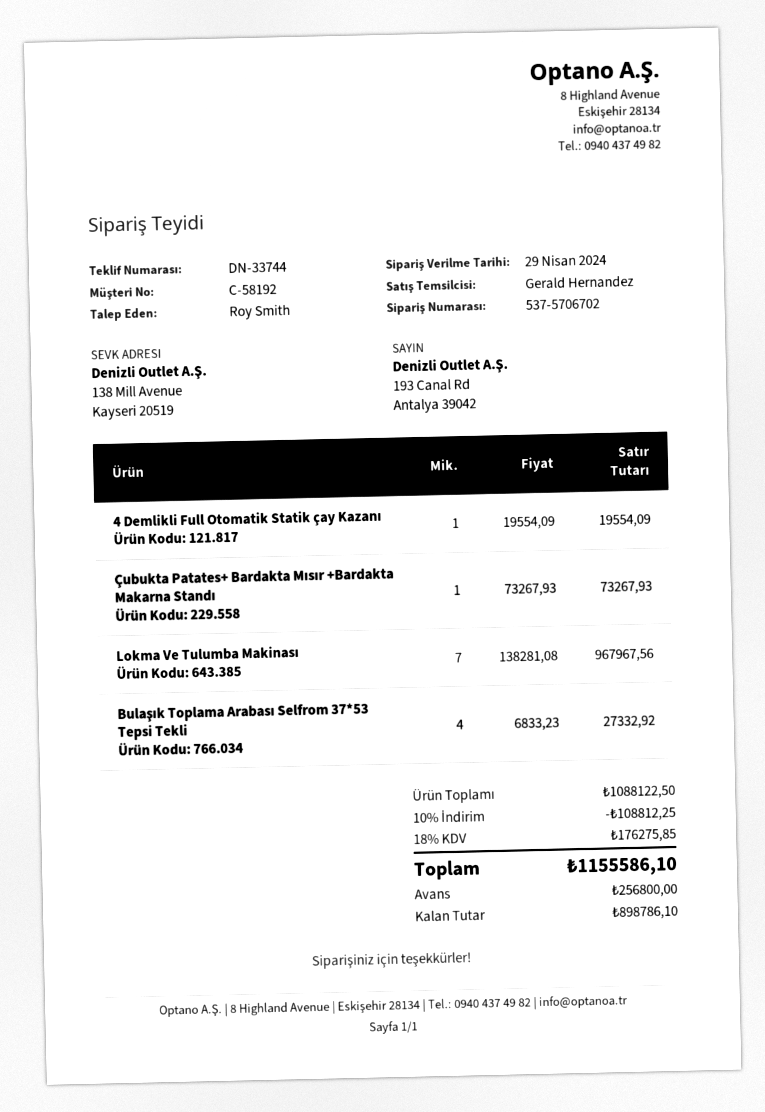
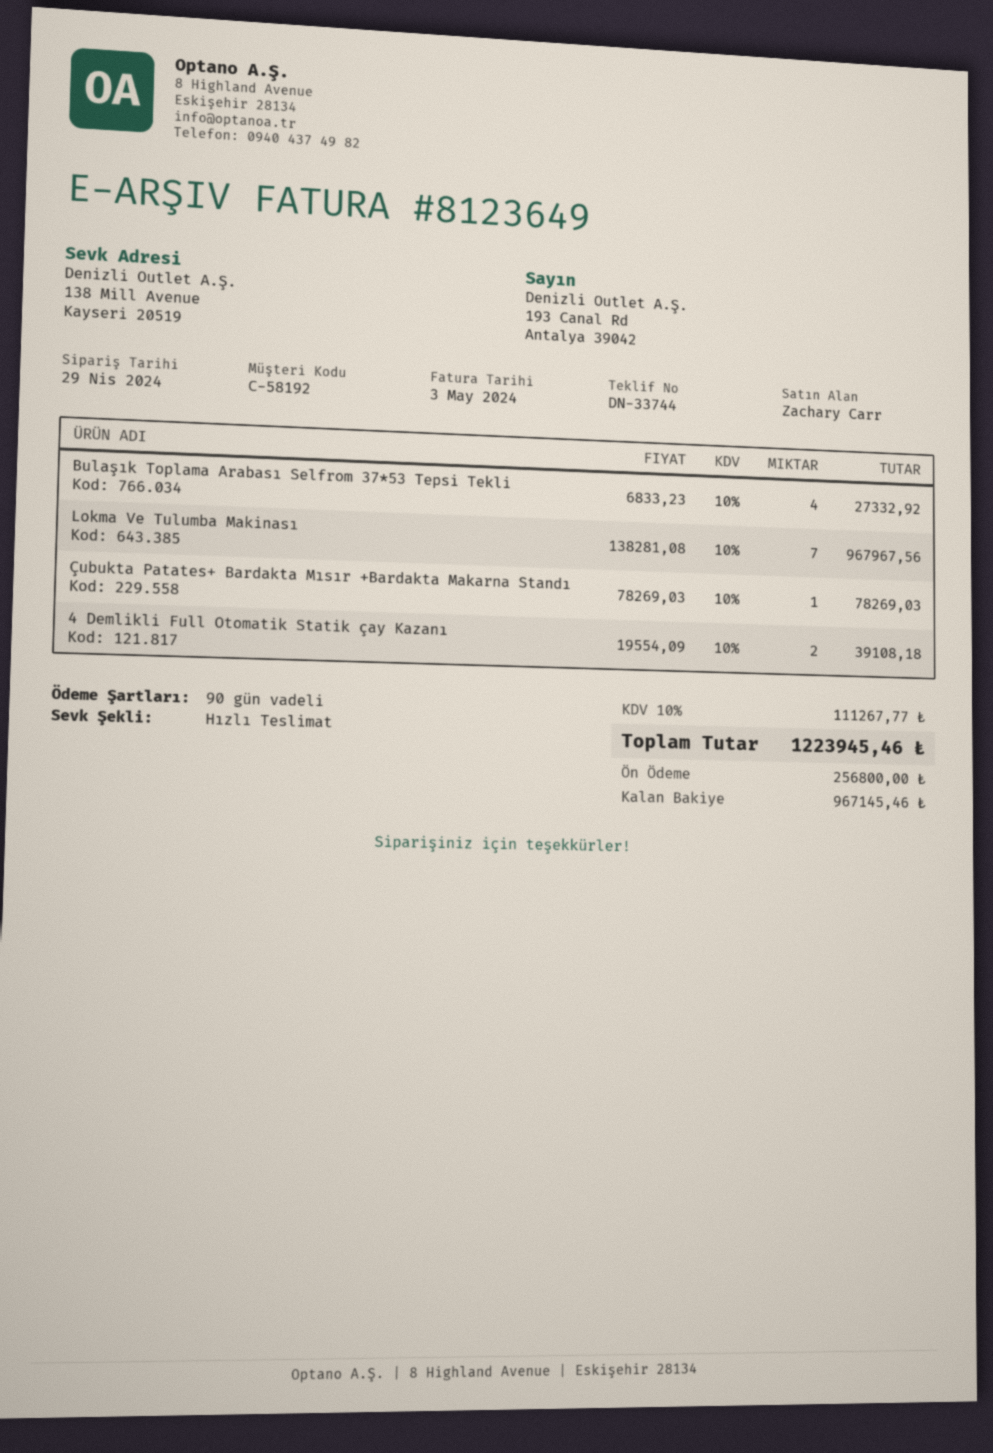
ordered by: Roy Smith -> Zachary Carr
4 Demlikli Full Otomatik Statik çay Kazanı: 1 x 19554.09 = 19554.09 -> 2 x 19554.09 = 39108.18
Çubukta Patates+ Bardakta Mısır +Bardakta Makarna Standı: 1 x 73267.93 = 73267.93 -> 1 x 78269.03 = 78269.03
discount: 10% = 108812.25 -> none
tax: 18% = 176275.85 -> 10% = 111267.77
total: 1155586.10 -> 1223945.46
balance: 898786.10 -> 967145.46

